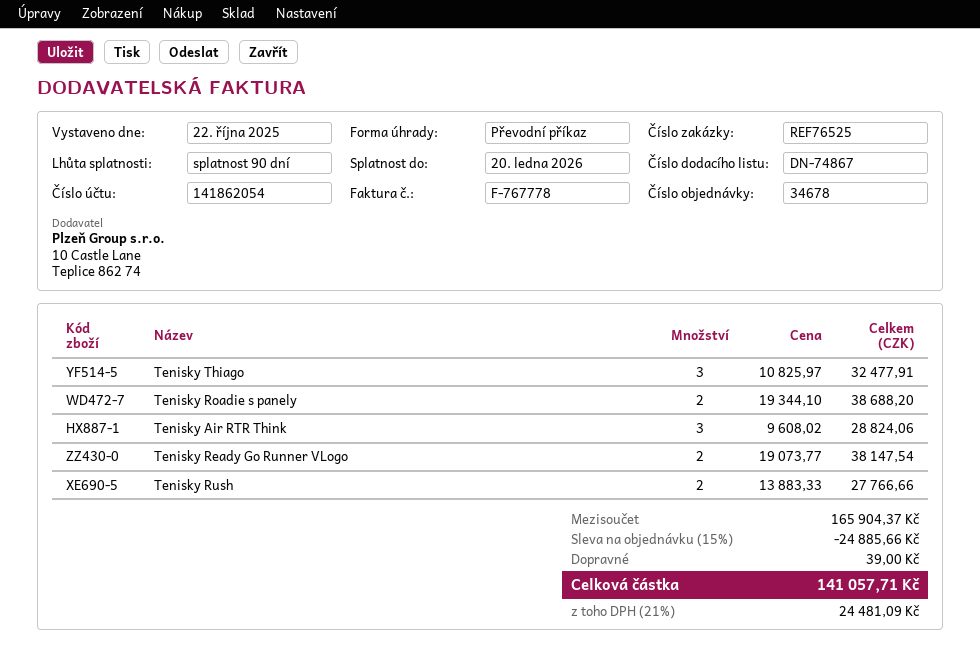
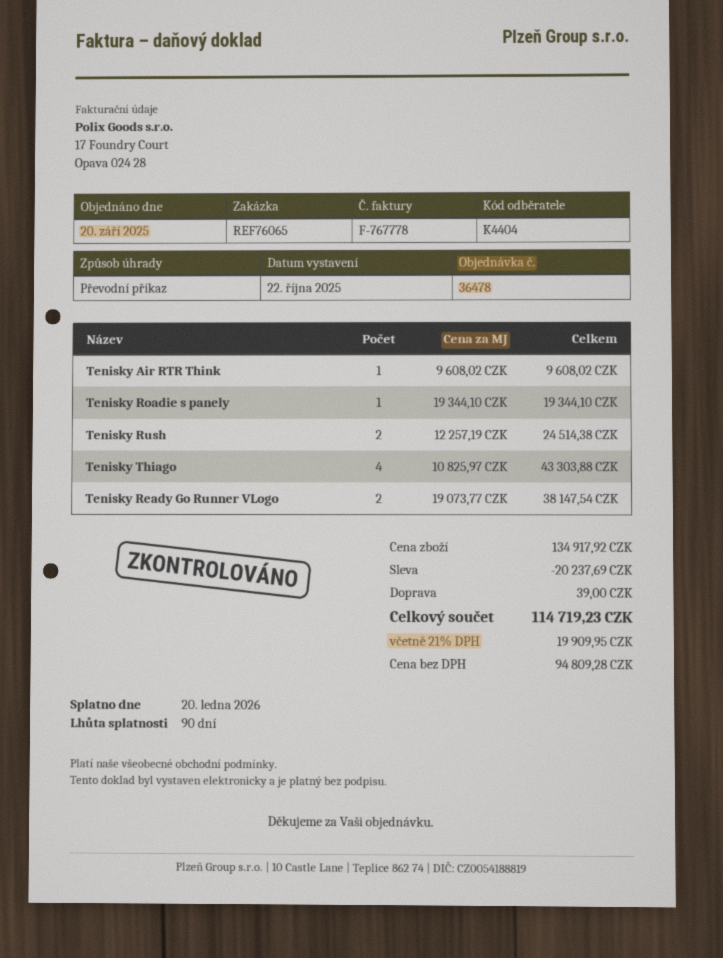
order number: 34678 -> 36478
reference: REF76525 -> REF76065
Tenisky Thiago: 3 x 10825.97 = 32477.91 -> 4 x 10825.97 = 43303.88
Tenisky Roadie s panely: 2 x 19344.10 = 38688.20 -> 1 x 19344.10 = 19344.10
Tenisky Air RTR Think: 3 x 9608.02 = 28824.06 -> 1 x 9608.02 = 9608.02
Tenisky Rush: 2 x 13883.33 = 27766.66 -> 2 x 12257.19 = 24514.38
subtotal: 165904.37 -> 134917.92
discount: 24885.66 -> 20237.69
tax: 21% = 24481.09 -> 21% = 19909.95
total: 141057.71 -> 114719.23

